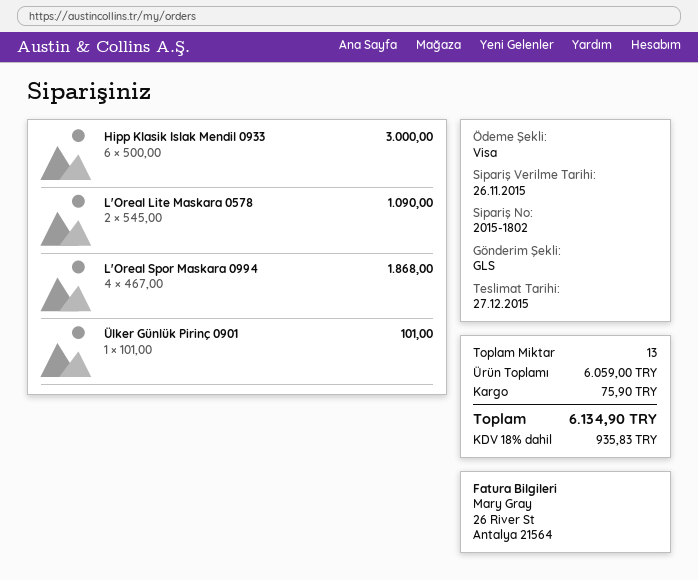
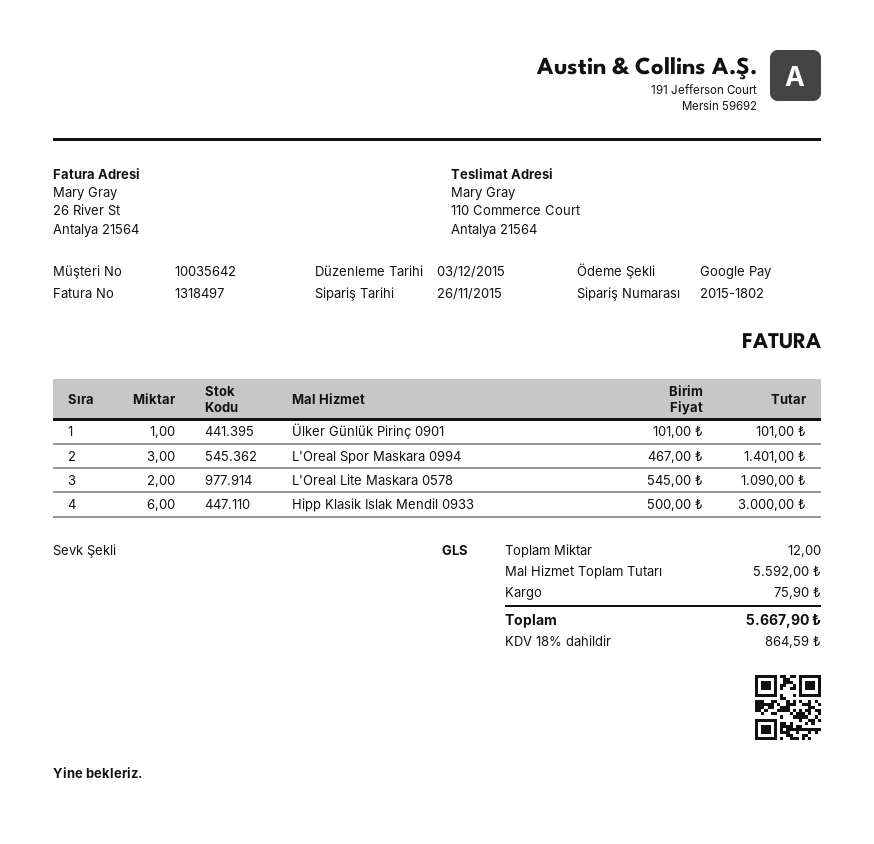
payment method: Visa -> Google Pay
L'Oreal Spor Maskara 0994: 4 x 467.00 = 1868.00 -> 3 x 467.00 = 1401.00
total quantity: 13 -> 12
subtotal: 6059.00 -> 5592.00
tax: 18% = 935.83 -> 18% = 864.59
total: 6134.90 -> 5667.90

